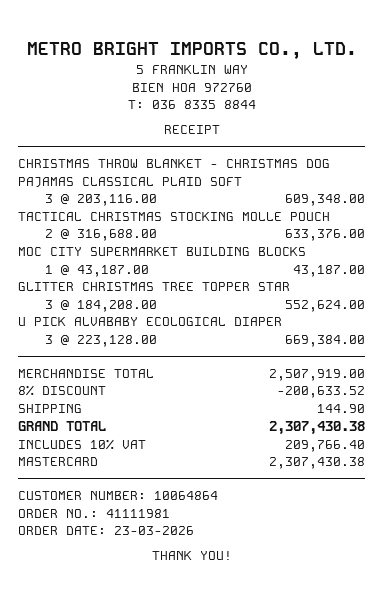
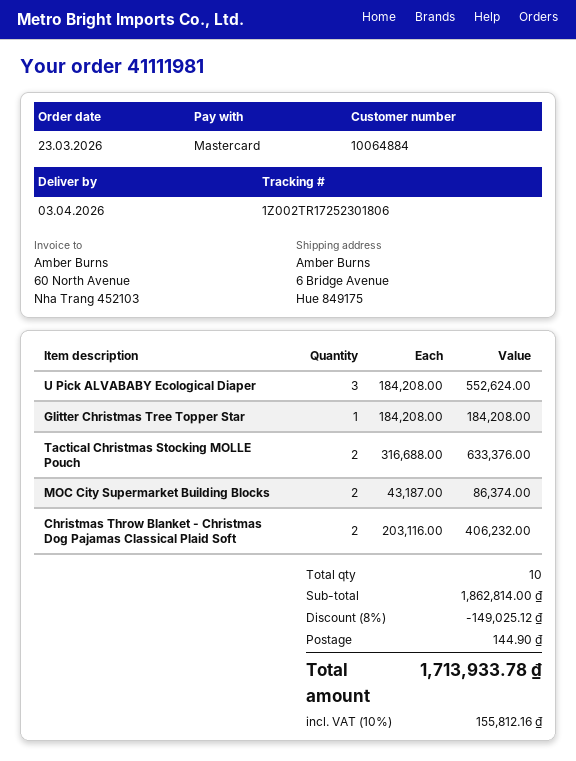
customer number: 10064864 -> 10064884
CHRISTMAS THROW BLANKET - CHRISTMAS DOG PAJAMAS CLASSICAL PLAID SOFT: 3 x 203116.00 = 609348.00 -> 2 x 203116.00 = 406232.00
MOC CITY SUPERMARKET BUILDING BLOCKS: 1 x 43187.00 = 43187.00 -> 2 x 43187.00 = 86374.00
GLITTER CHRISTMAS TREE TOPPER STAR: 3 x 184208.00 = 552624.00 -> 1 x 184208.00 = 184208.00
U PICK ALVABABY ECOLOGICAL DIAPER: 3 x 223128.00 = 669384.00 -> 3 x 184208.00 = 552624.00
subtotal: 2507919.00 -> 1862814.00
discount: 8% = 200633.52 -> 8% = 149025.12
tax: 10% = 209766.40 -> 10% = 155812.16
total: 2307430.38 -> 1713933.78

